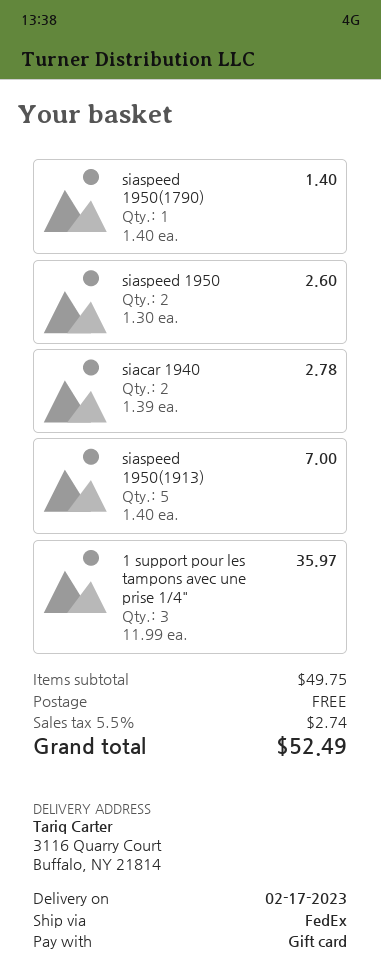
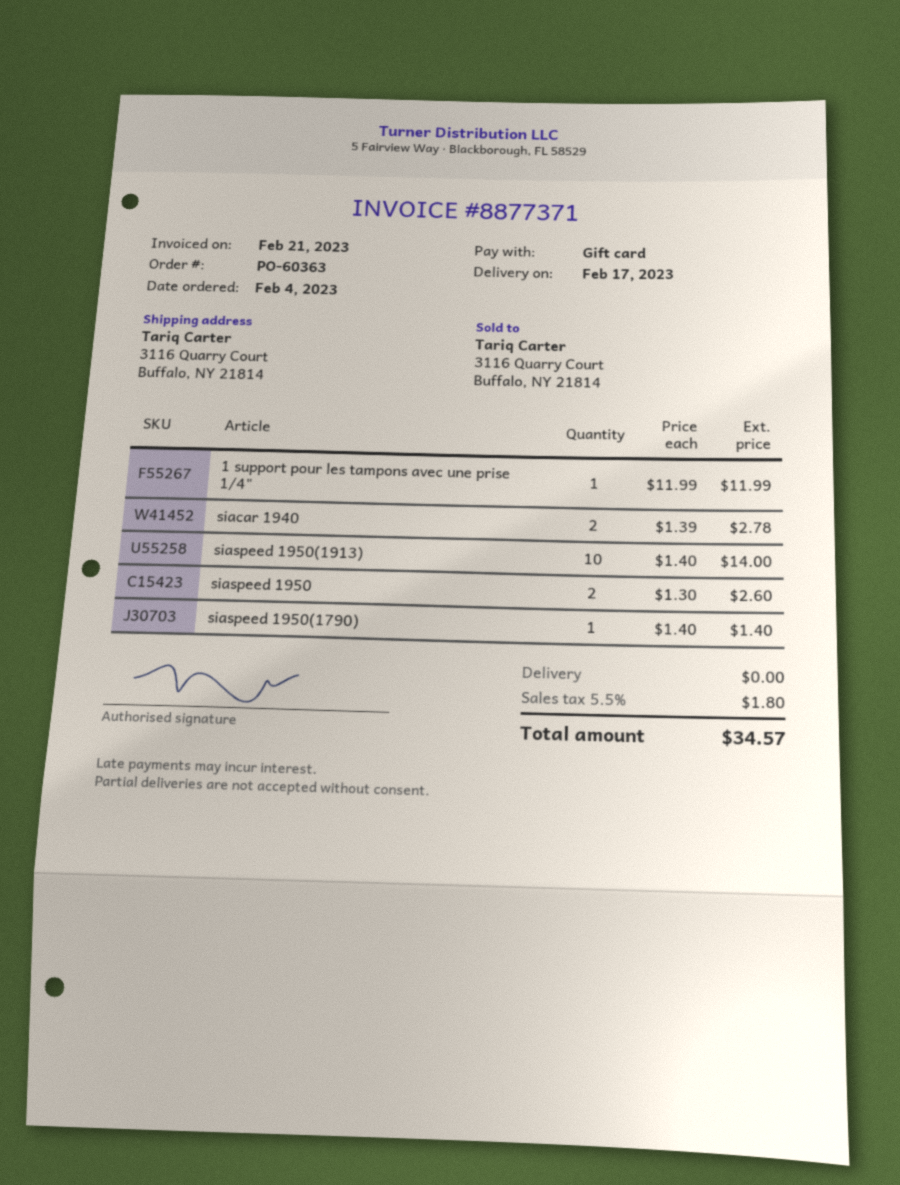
siaspeed 1950(1913): 5 x 1.40 = 7.00 -> 10 x 1.40 = 14.00
1 support pour les tampons avec une prise 1/4": 3 x 11.99 = 35.97 -> 1 x 11.99 = 11.99
tax: 5.5% = 2.74 -> 5.5% = 1.80
total: 52.49 -> 34.57

